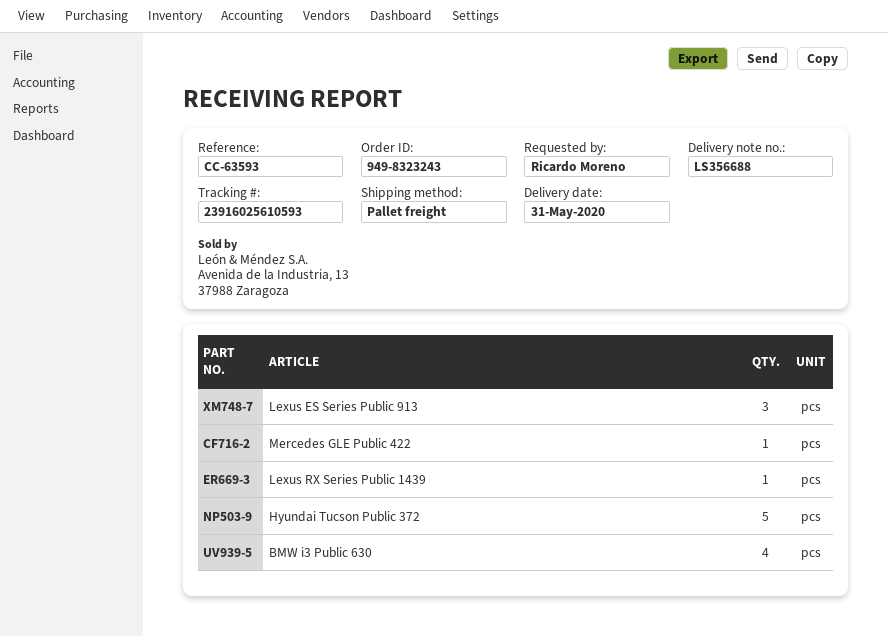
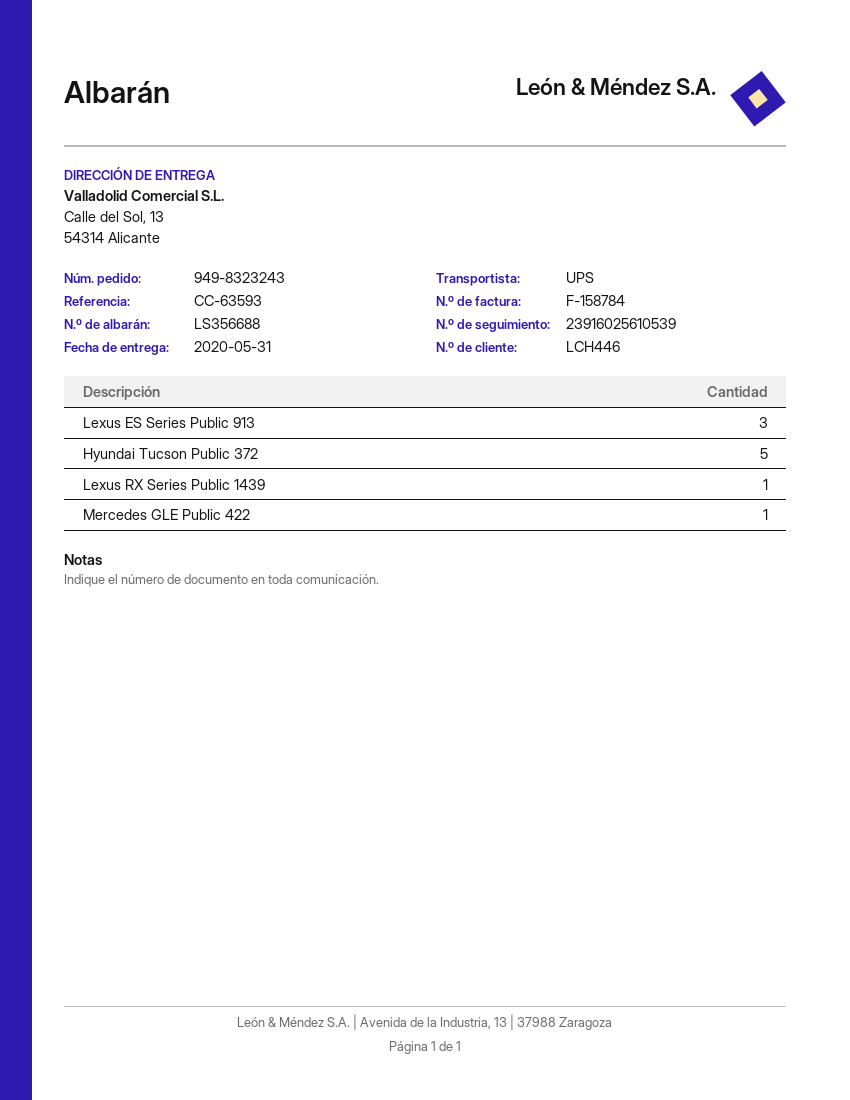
shipping method: pallet freight -> UPS
tracking number: 23916025610593 -> 23916025610539
BMW i3 Public 630: 4 -> none

